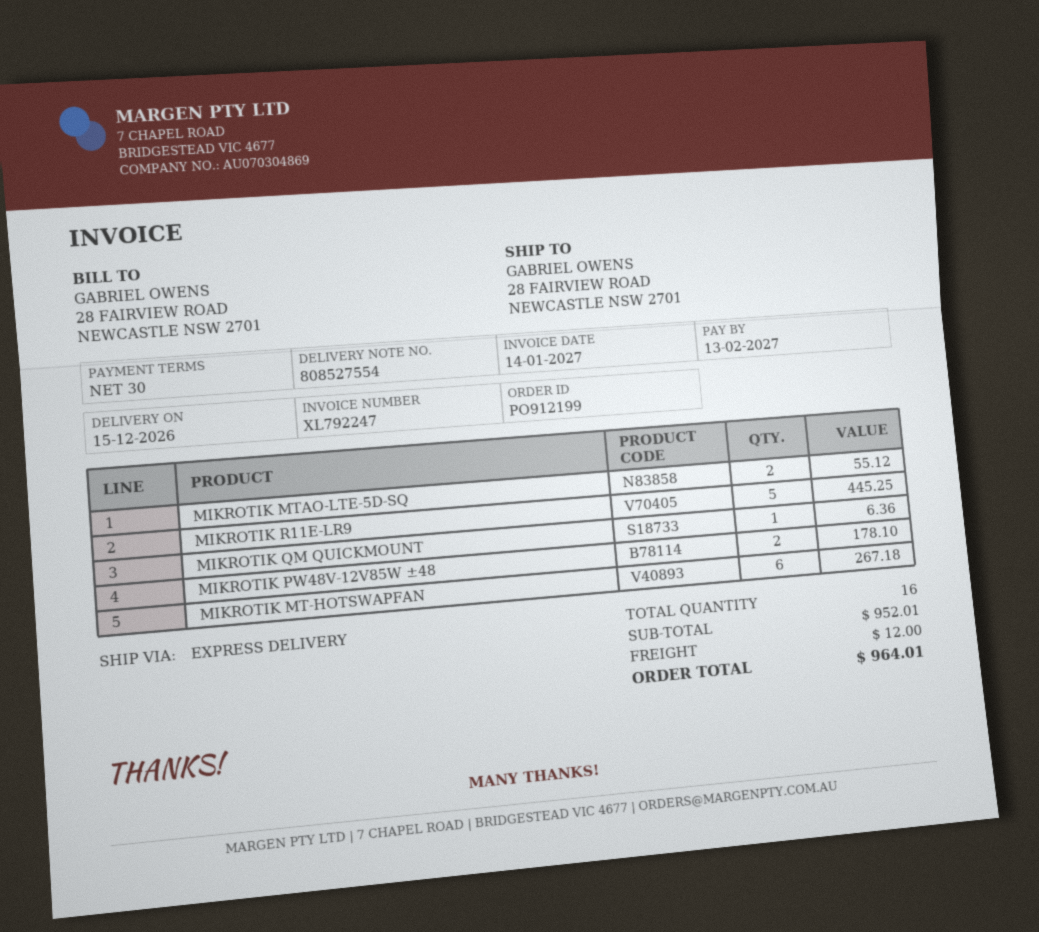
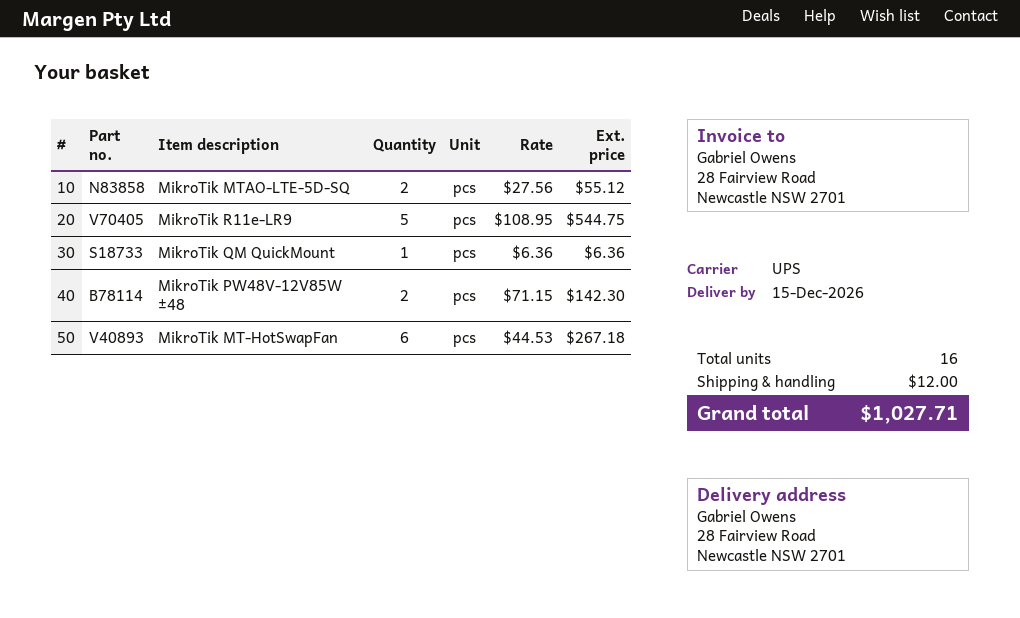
shipping method: express -> UPS
MIKROTIK R11E-LR9: 5 for 445.25 -> 5 for 544.75
MIKROTIK PW48V-12V85W ±48: 2 for 178.10 -> 2 for 142.30
total: 964.01 -> 1027.71

